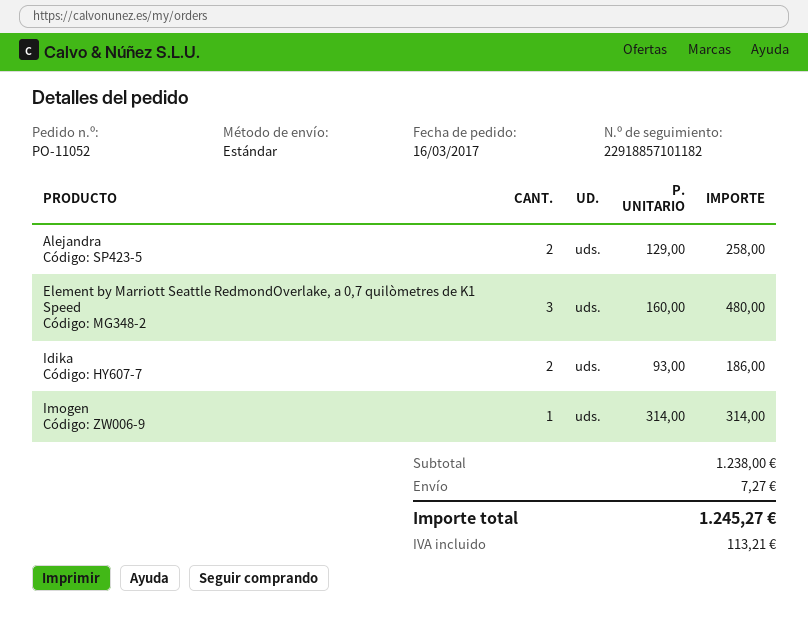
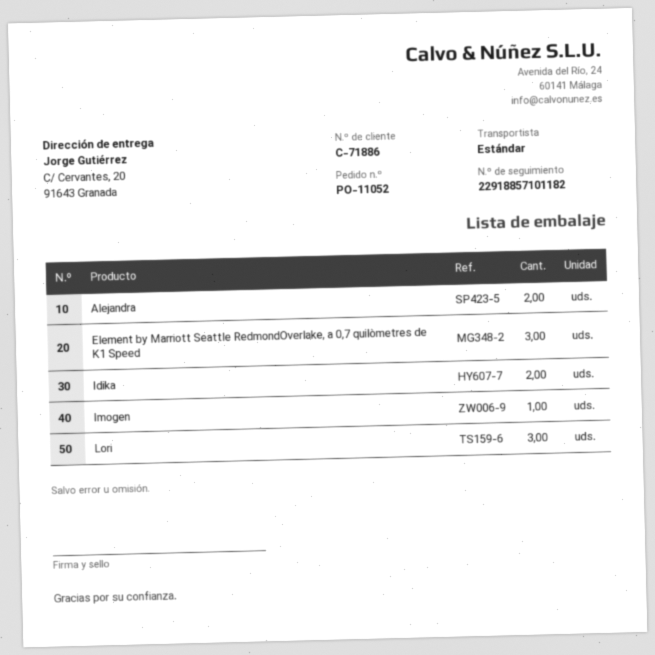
Lori: none -> 3

